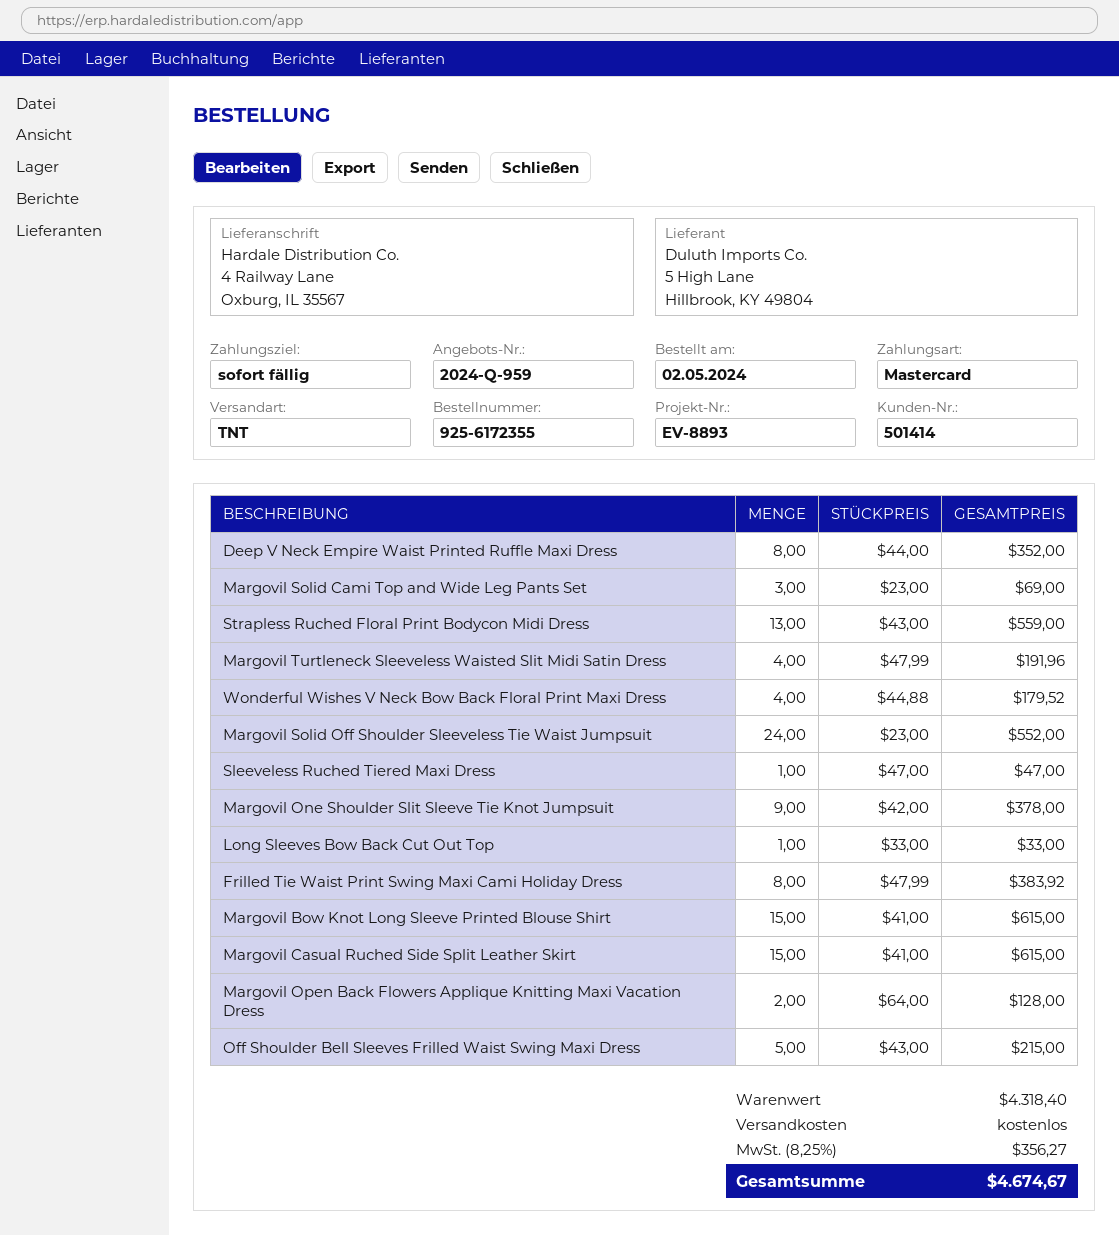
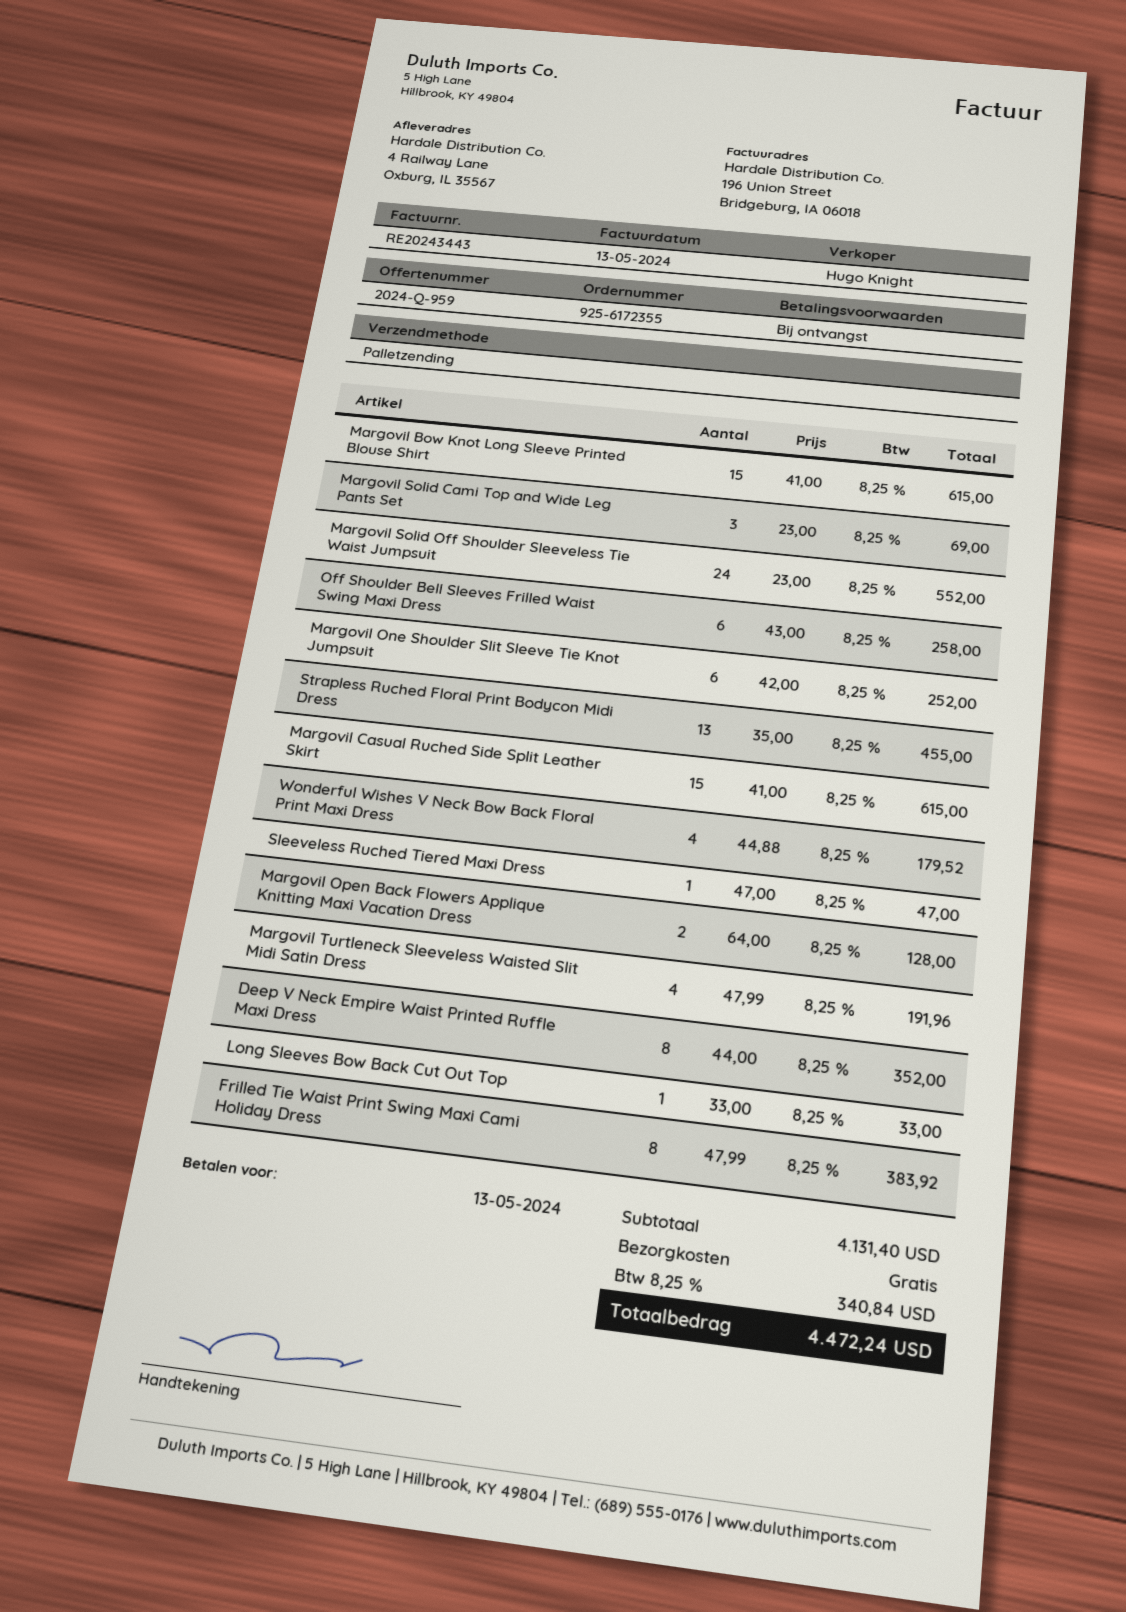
shipping method: TNT -> pallet freight
Strapless Ruched Floral Print Bodycon Midi Dress: 13 x 43.00 = 559.00 -> 13 x 35.00 = 455.00
Margovil One Shoulder Slit Sleeve Tie Knot Jumpsuit: 9 x 42.00 = 378.00 -> 6 x 42.00 = 252.00
Off Shoulder Bell Sleeves Frilled Waist Swing Maxi Dress: 5 x 43.00 = 215.00 -> 6 x 43.00 = 258.00
subtotal: 4318.40 -> 4131.40
tax: 8.25% = 356.27 -> 8.25% = 340.84
total: 4674.67 -> 4472.24

